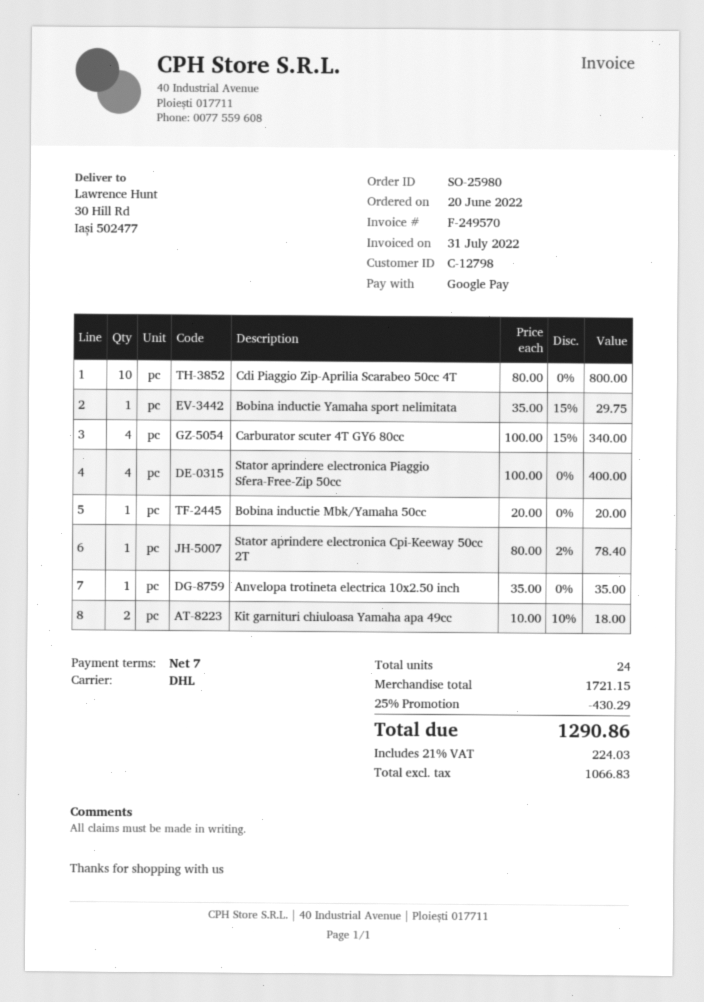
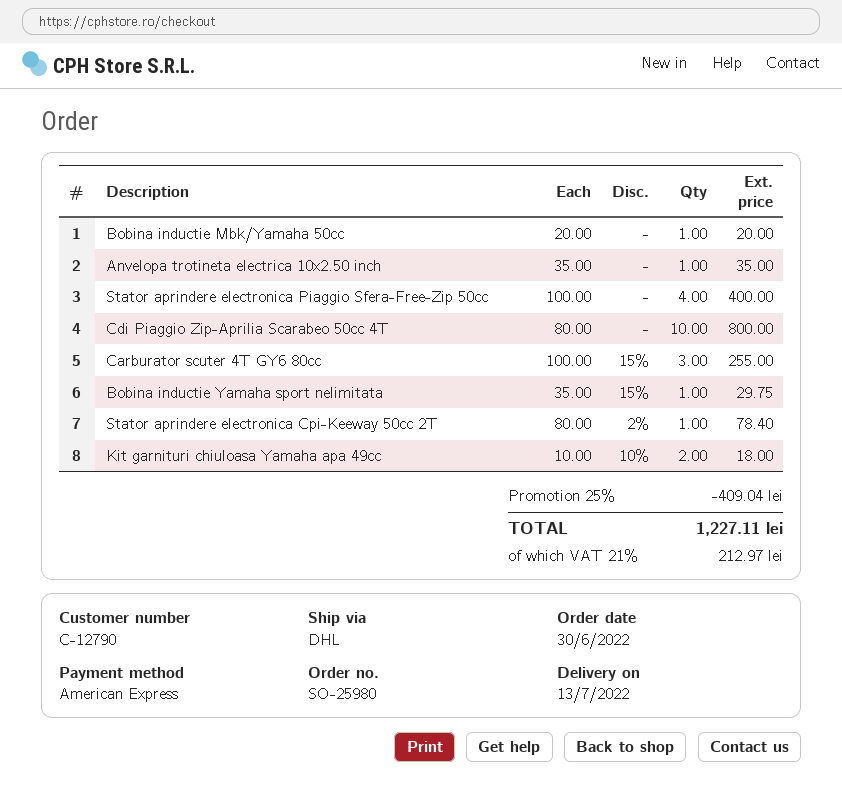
order date: 2022-06-20 -> 2022-06-30
customer number: C-12798 -> C-12790
payment method: Google Pay -> American Express
Carburator scuter 4T GY6 80cc: 4 x 100.00 - 15% = 340.00 -> 3 x 100.00 - 15% = 255.00
discount: 25% = 430.29 -> 25% = 409.04
tax: 21% = 224.03 -> 21% = 212.97
total: 1290.86 -> 1227.11

